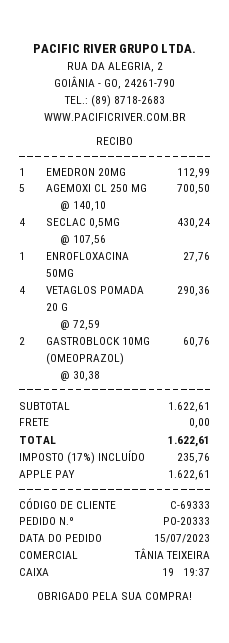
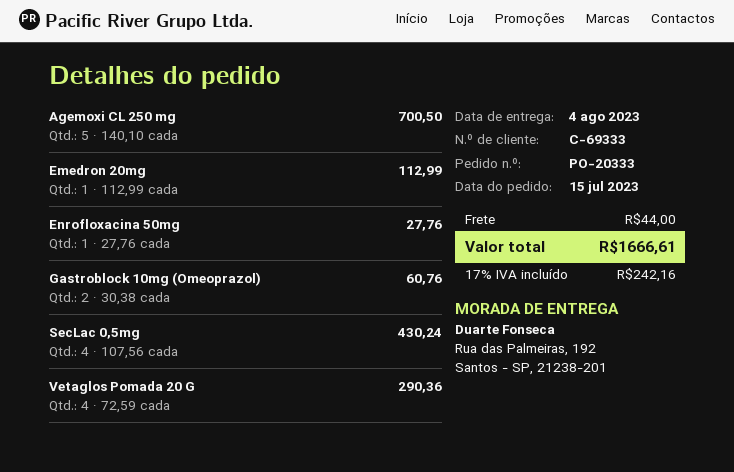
shipping: 0.00 -> 44.00
tax: 17% = 235.76 -> 17% = 242.16
total: 1622.61 -> 1666.61

